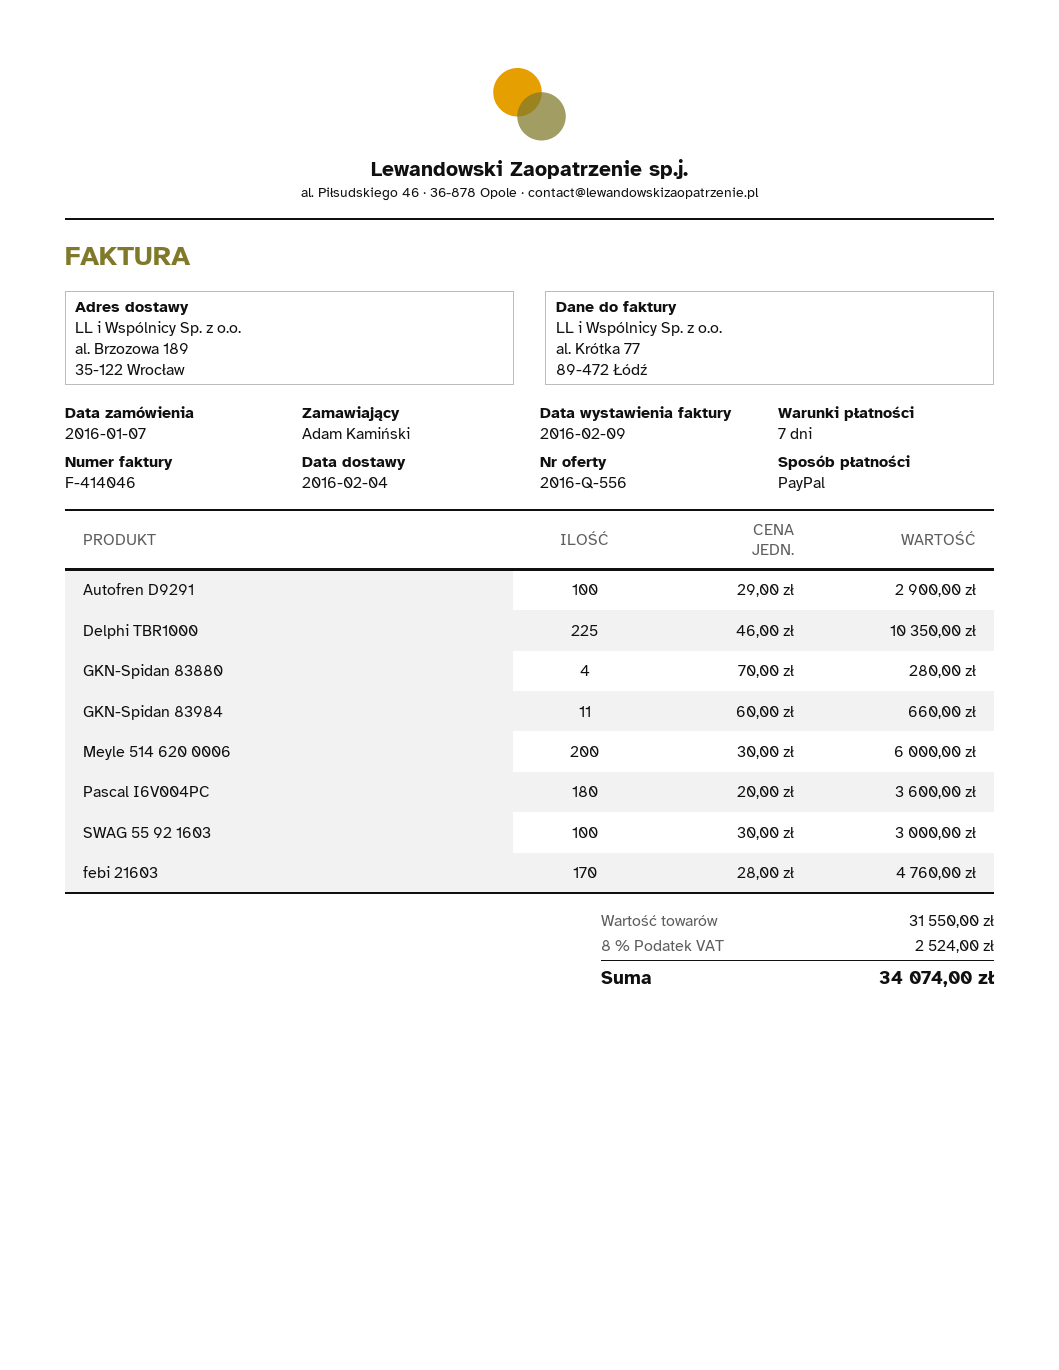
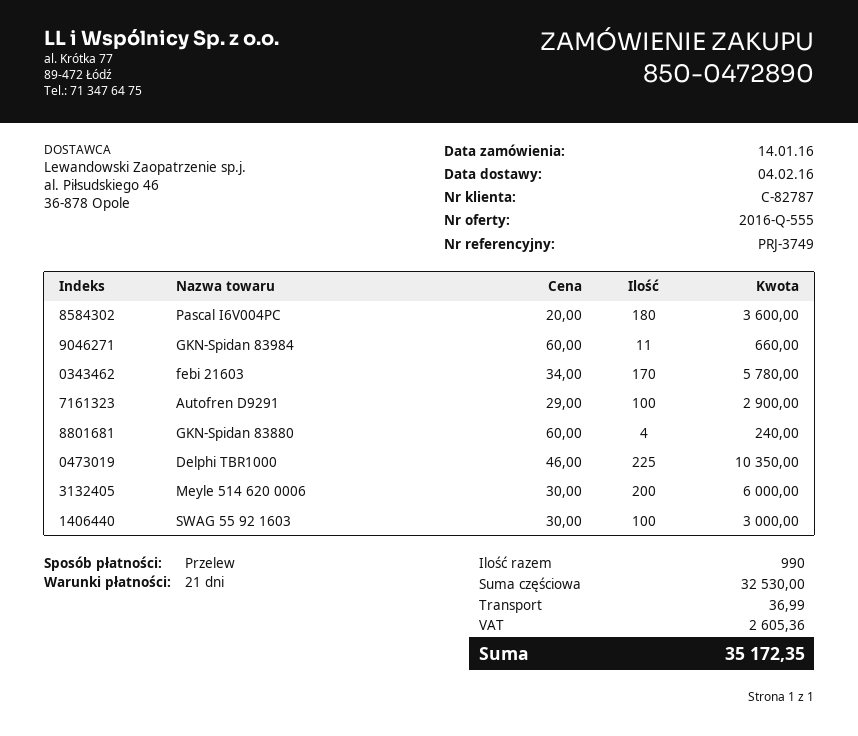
quote number: 2016-Q-556 -> 2016-Q-555
order date: 2016-01-07 -> 2016-01-14
payment terms: 7 days -> 21 days
payment method: PayPal -> bank transfer
GKN-Spidan 83880: 4 x 70.00 = 280.00 -> 4 x 60.00 = 240.00
febi 21603: 170 x 28.00 = 4760.00 -> 170 x 34.00 = 5780.00
subtotal: 31550.00 -> 32530.00
shipping: none -> 36.99
tax: 2524.00 -> 2605.36
total: 34074.00 -> 35172.35

